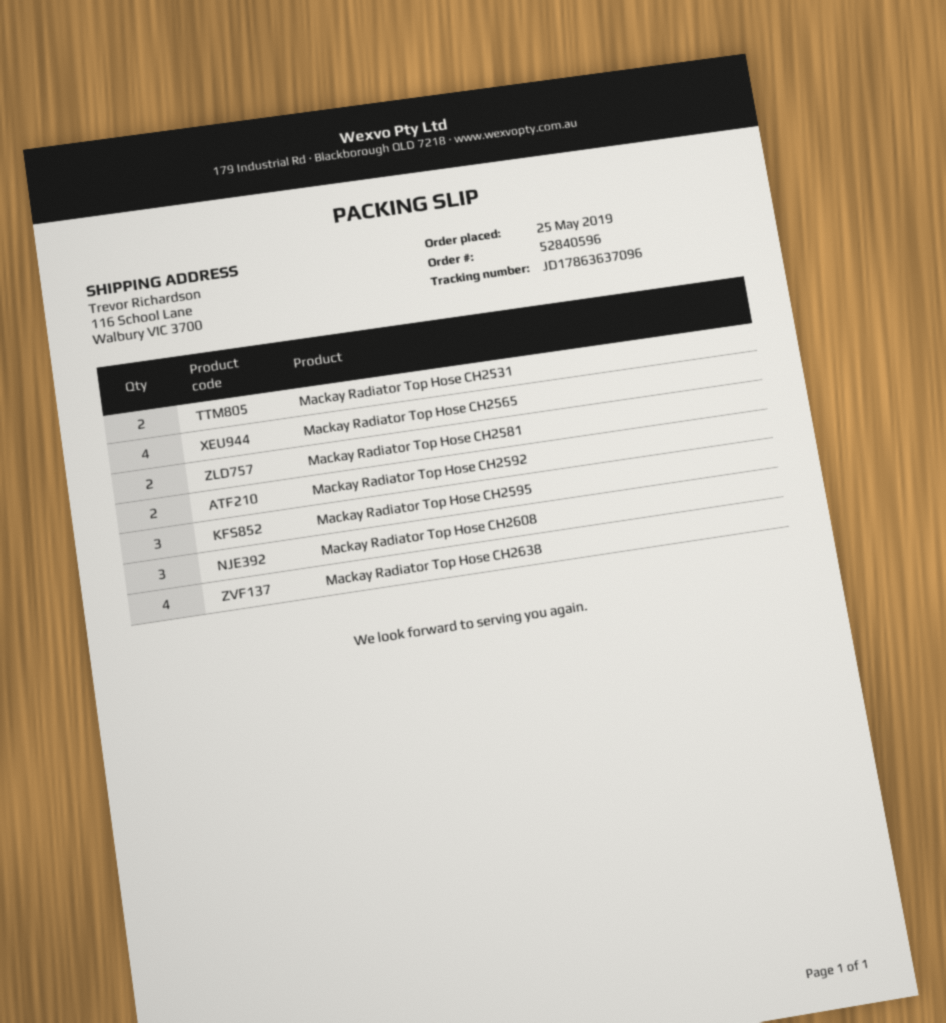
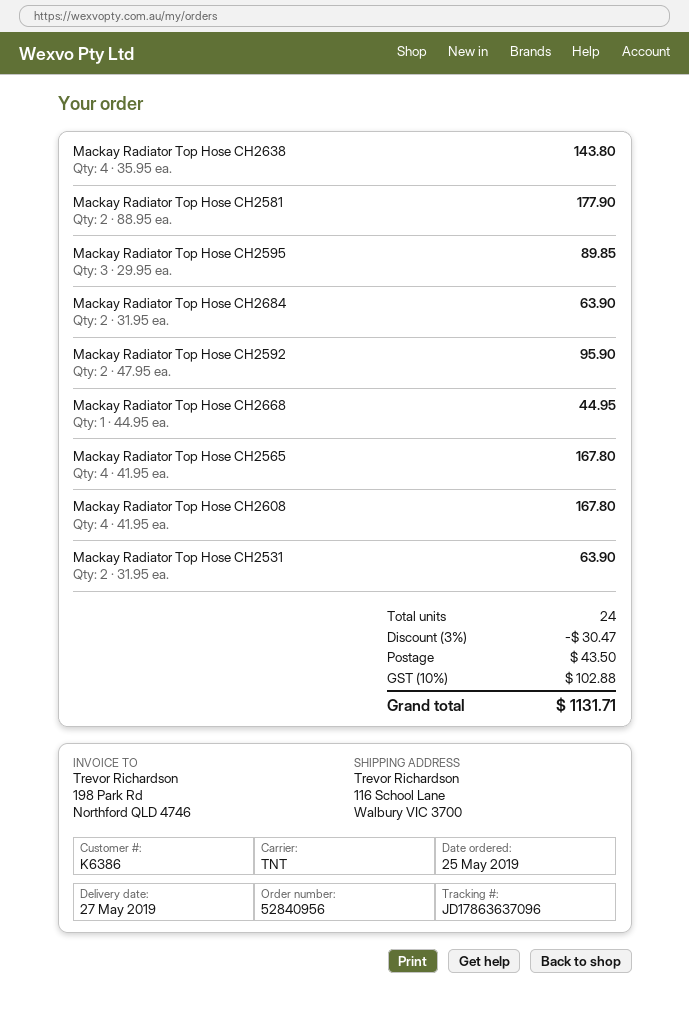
order number: 52840596 -> 52840956
Mackay Radiator Top Hose CH2608: 3 -> 4
Mackay Radiator Top Hose CH2684: none -> 2
Mackay Radiator Top Hose CH2668: none -> 1

